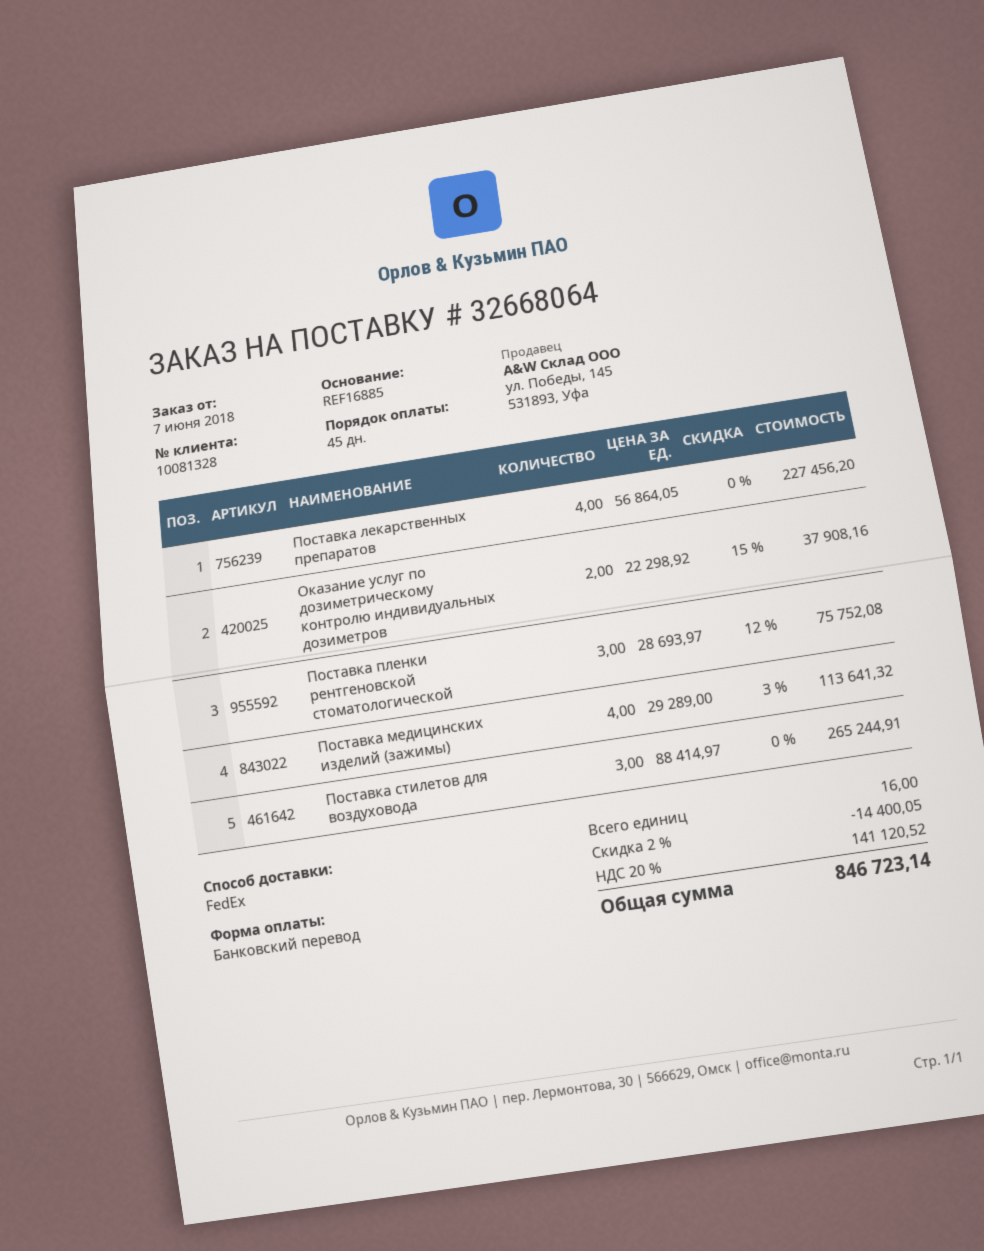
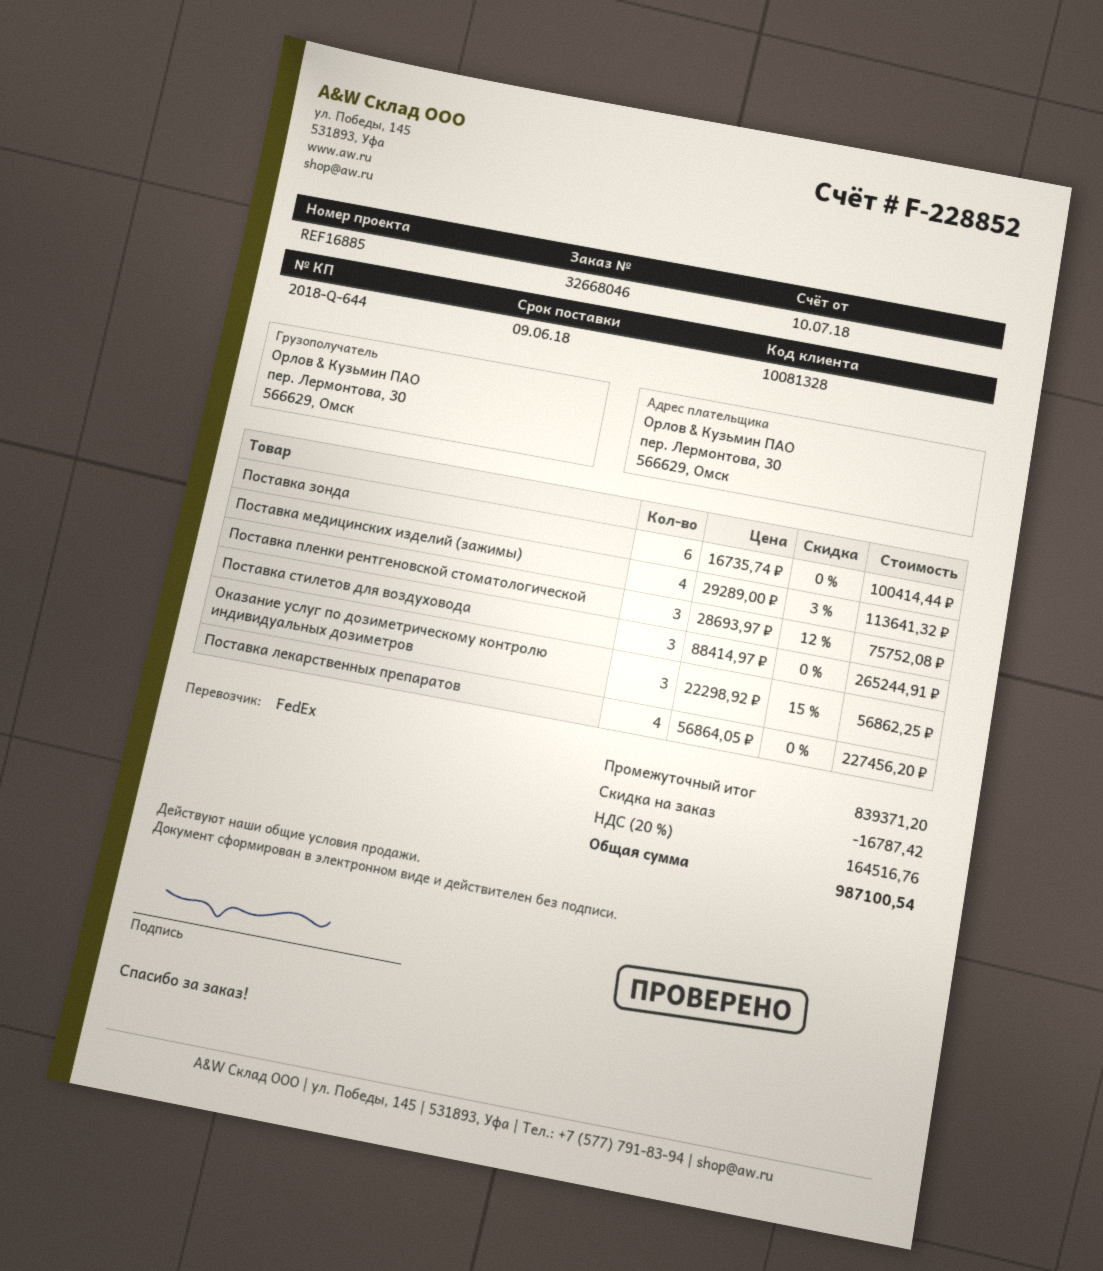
order number: 32668064 -> 32668046
Оказание услуг по дозиметрическому контролю индивидуальных дозиметров: 2 x 22298.92 - 15% = 37908.16 -> 3 x 22298.92 - 15% = 56862.25
Поставка зонда: none -> 6 x 16735.74 = 100414.44
discount: 14400.05 -> 16787.42
tax: 20% = 141120.52 -> 20% = 164516.76
total: 846723.14 -> 987100.54

